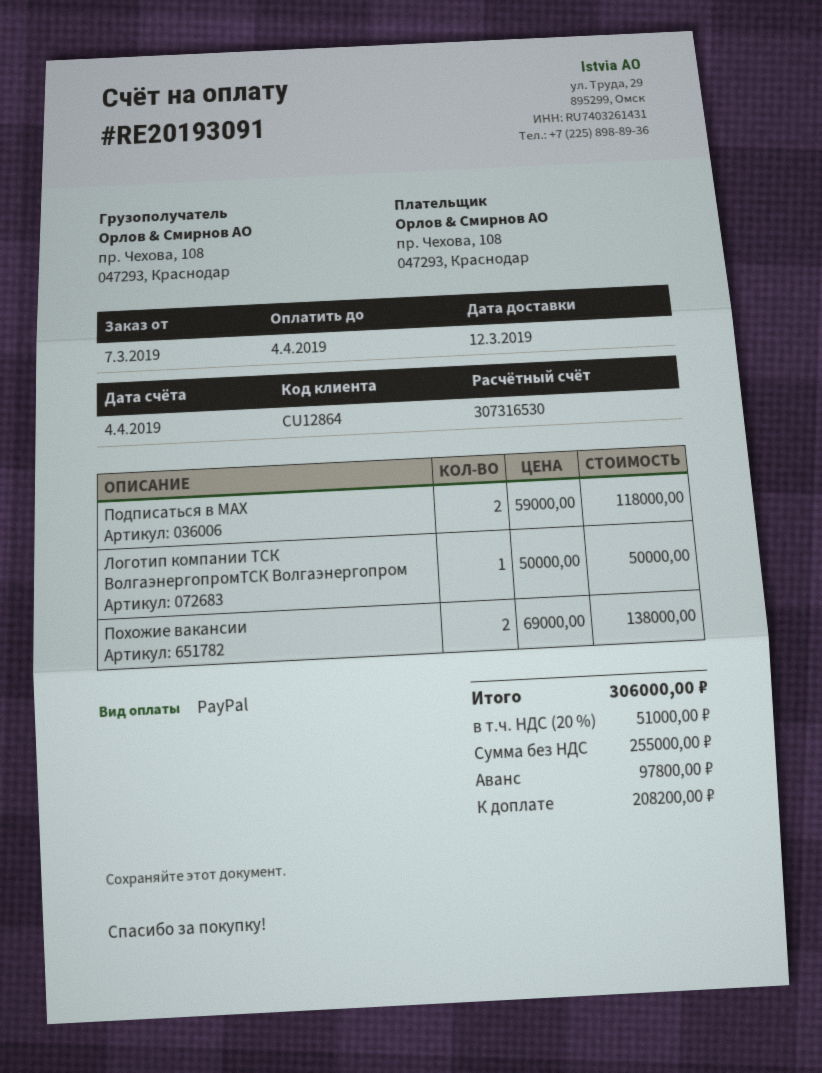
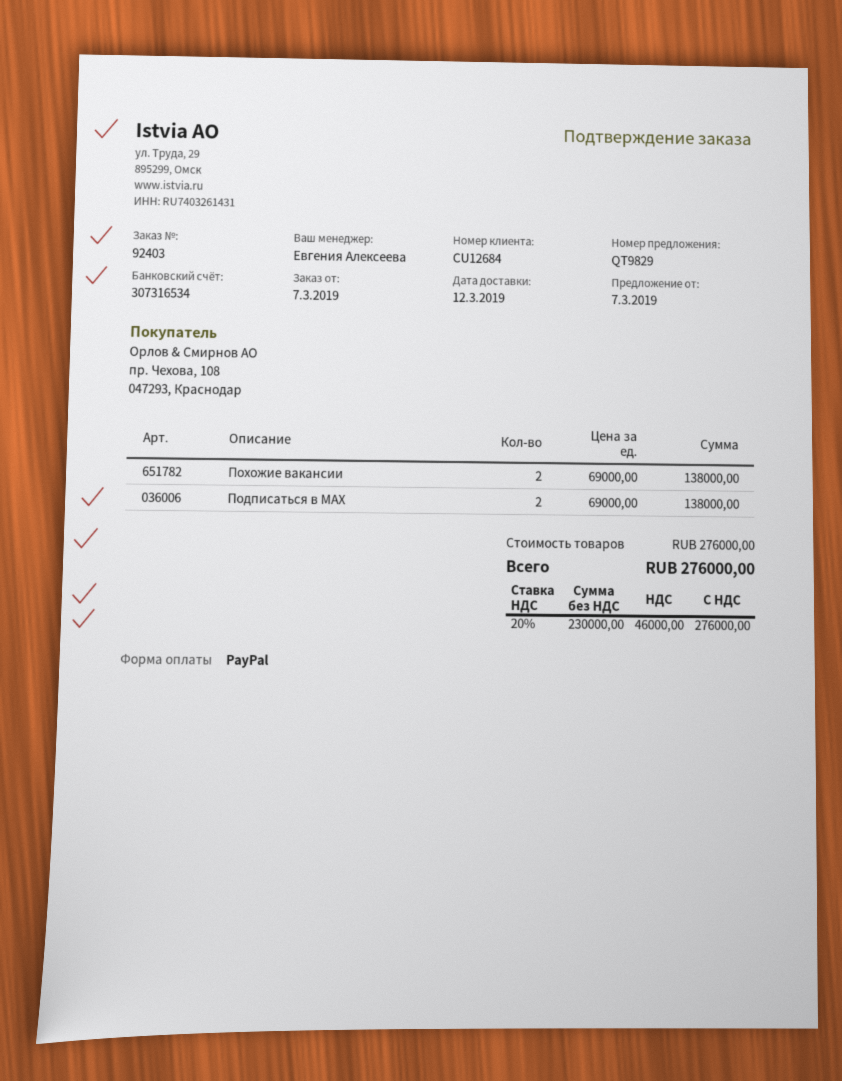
customer number: CU12864 -> CU12684
bank account: 307316530 -> 307316534
Подписаться в MAX: 2 x 59000.00 = 118000.00 -> 2 x 69000.00 = 138000.00
Логотип компании ТСК ВолгаэнергопромТСК Волгаэнергопром: 1 x 50000.00 = 50000.00 -> none
net: 255000.00 -> 230000.00
tax: 20% = 51000.00 -> 20% = 46000.00
total: 306000.00 -> 276000.00

